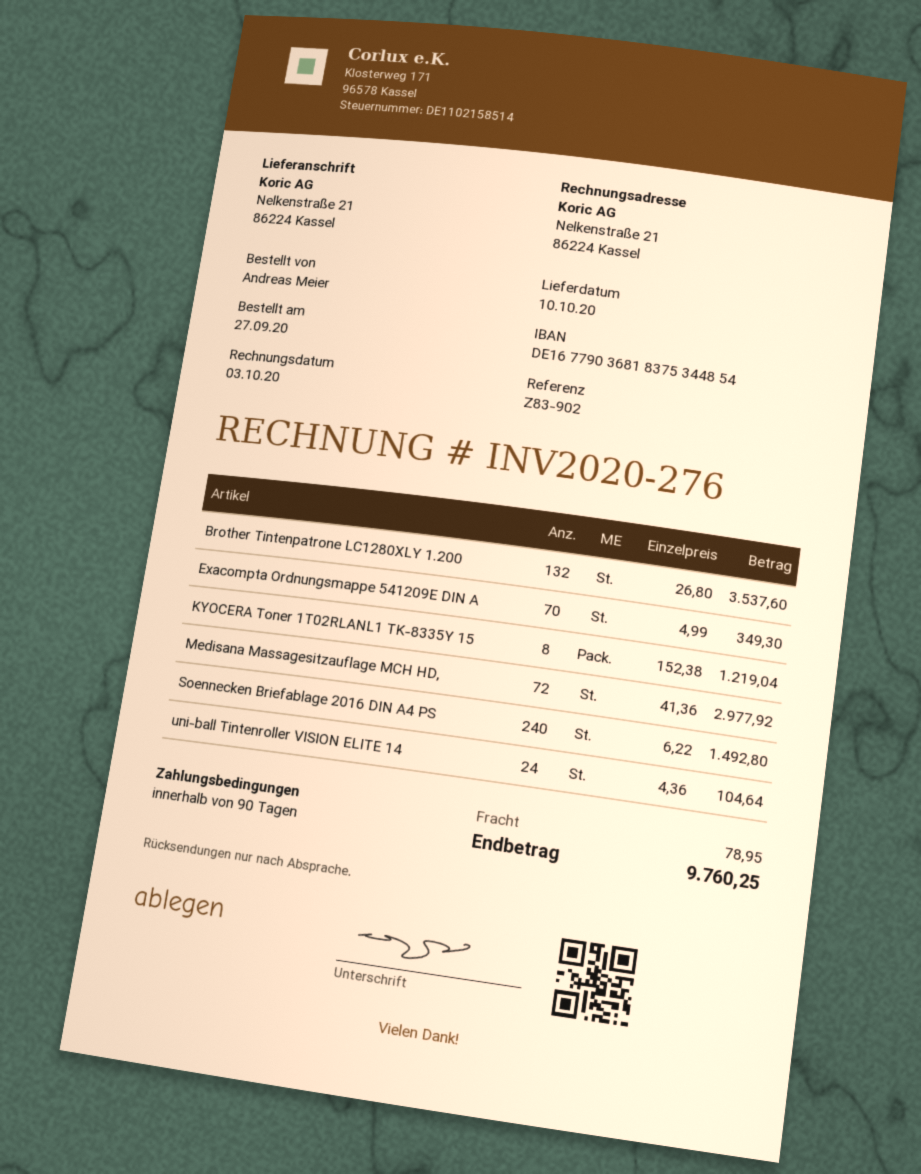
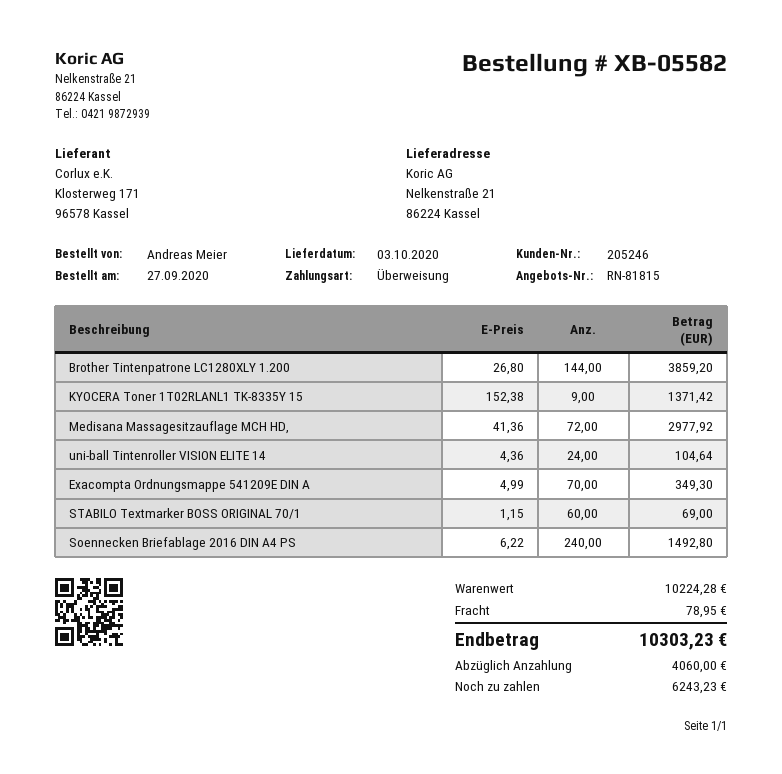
delivery date: 2020-10-10 -> 2020-10-03
Brother Tintenpatrone LC1280XLY 1.200: 132 x 26.80 = 3537.60 -> 144 x 26.80 = 3859.20
KYOCERA Toner 1T02RLANL1 TK-8335Y 15: 8 x 152.38 = 1219.04 -> 9 x 152.38 = 1371.42
STABILO Textmarker BOSS ORIGINAL 70/1: none -> 60 x 1.15 = 69.00
total: 9760.25 -> 10303.23

